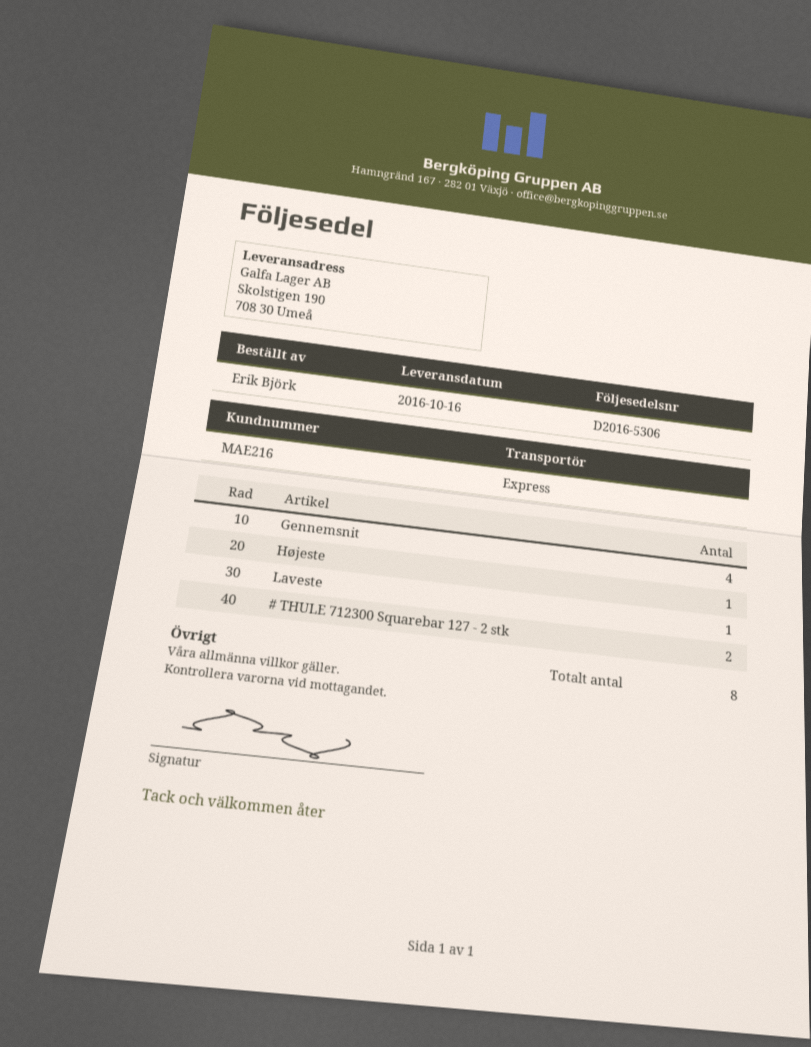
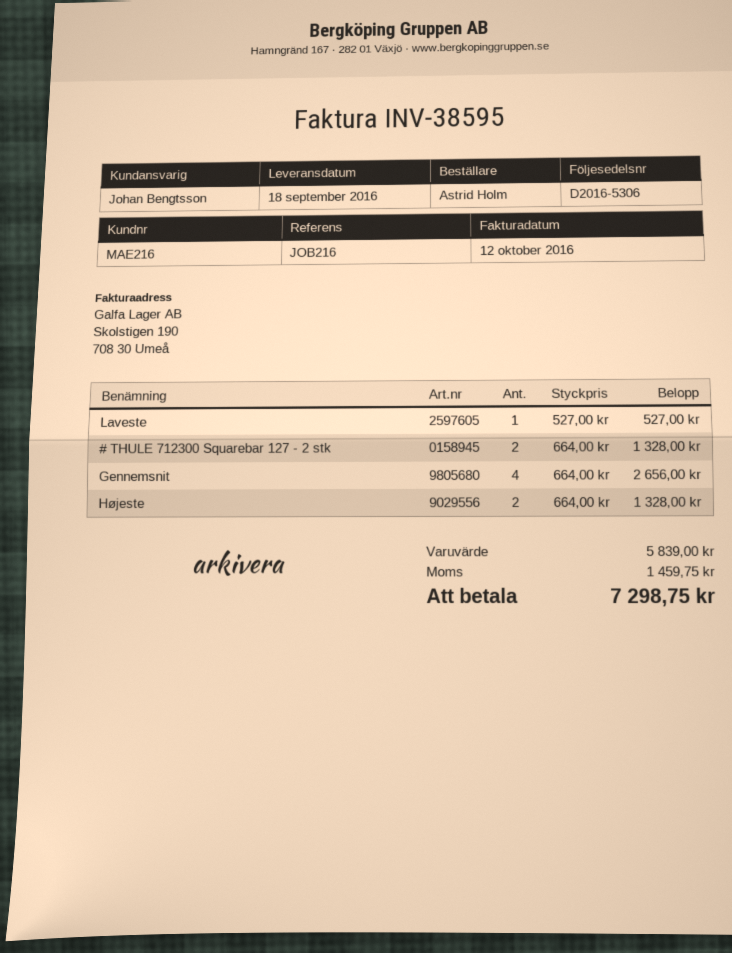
delivery date: 2016-10-16 -> 2016-09-18
ordered by: Erik Björk -> Astrid Holm
Højeste: 1 -> 2

